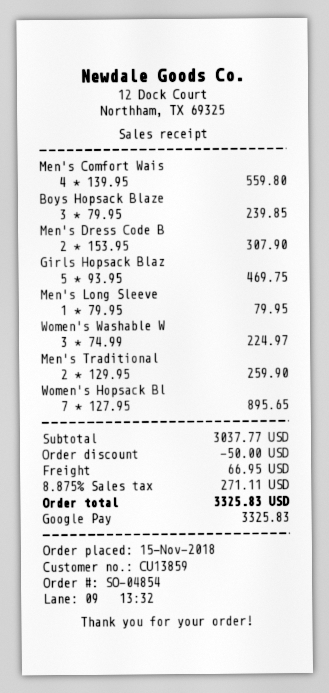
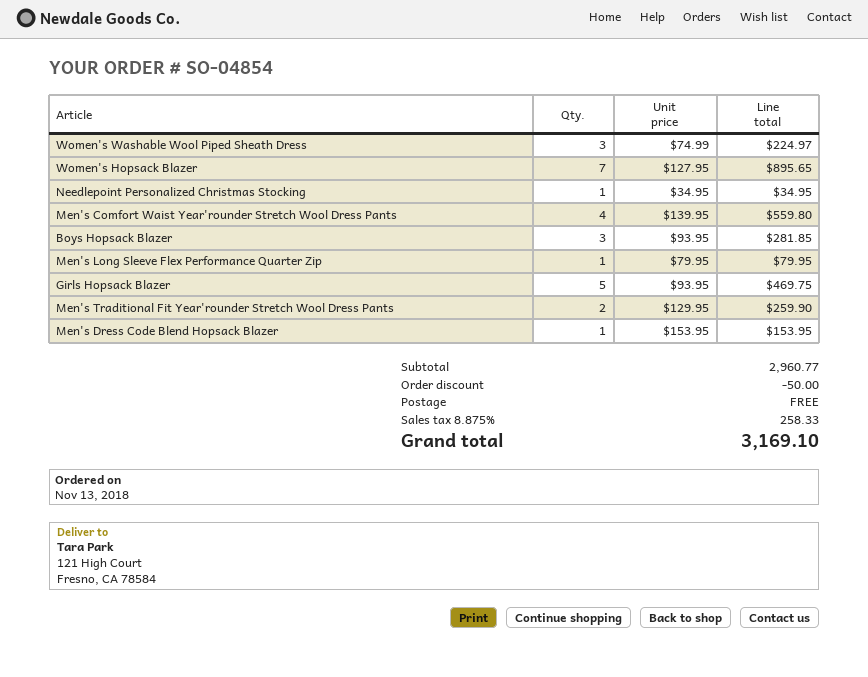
order date: 2018-11-15 -> 2018-11-13
Boys Hopsack Blaze: 3 x 79.95 = 239.85 -> 3 x 93.95 = 281.85
Men's Dress Code B: 2 x 153.95 = 307.90 -> 1 x 153.95 = 153.95
Needlepoint Personalized Christmas Stocking: none -> 1 x 34.95 = 34.95
subtotal: 3037.77 -> 2960.77
shipping: 66.95 -> 0.00
tax: 8.875% = 271.11 -> 8.875% = 258.33
total: 3325.83 -> 3169.10

